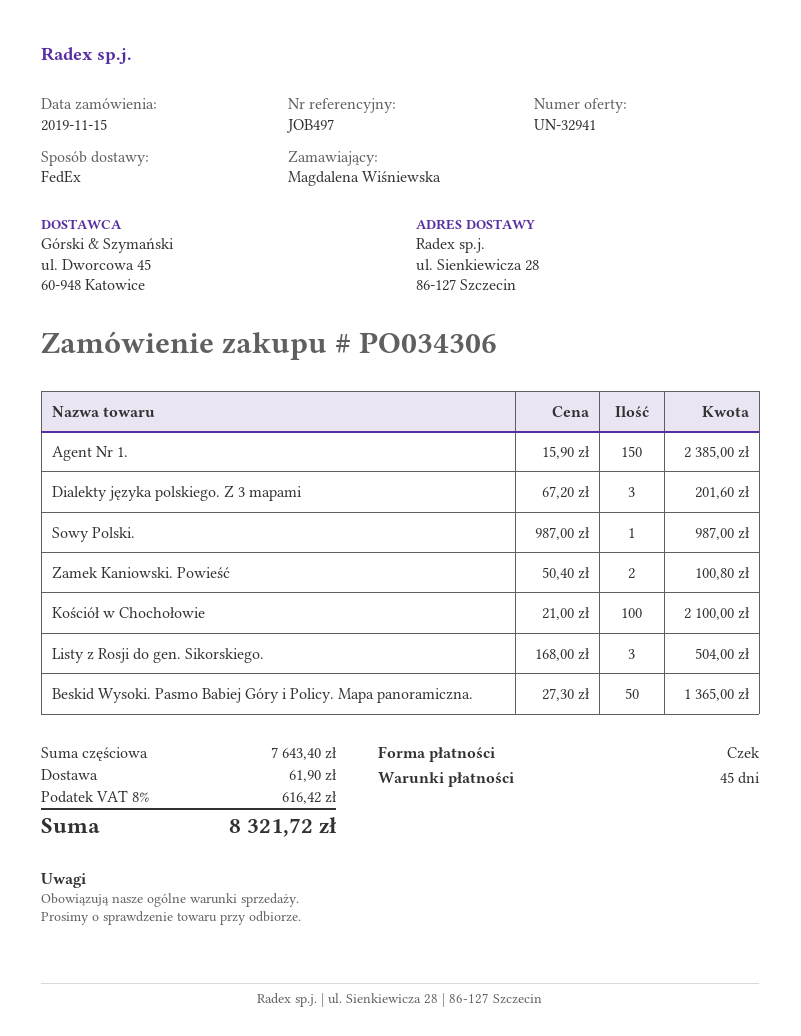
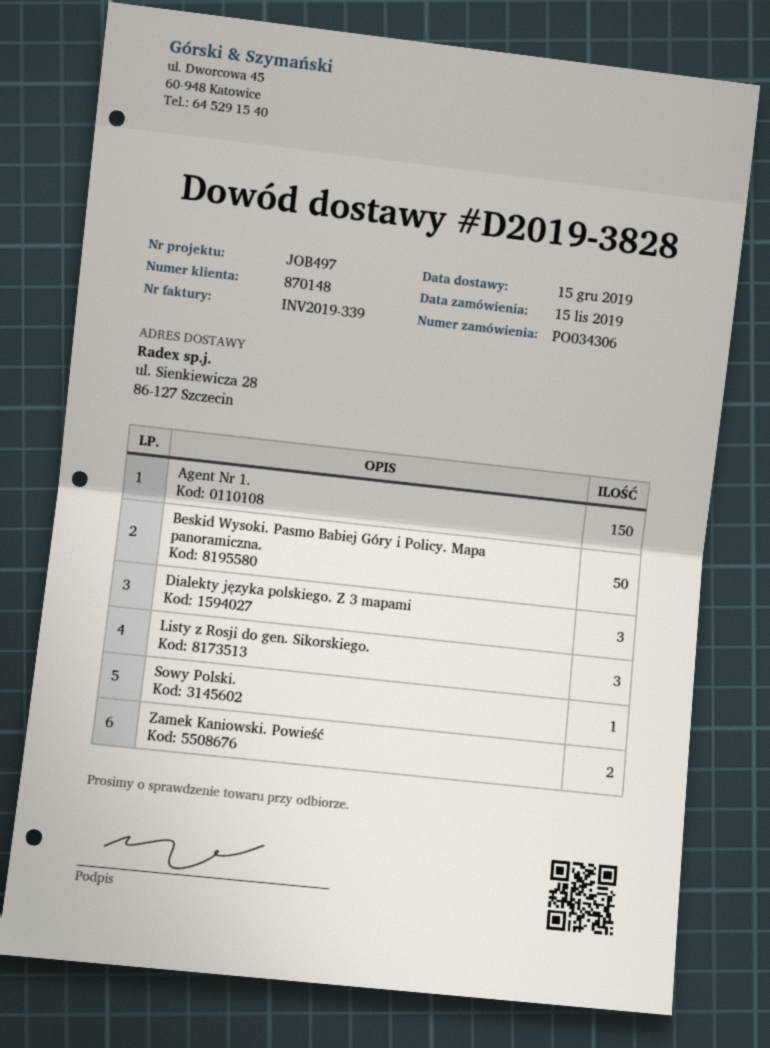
Kościół w Chochołowie: 100 -> none

